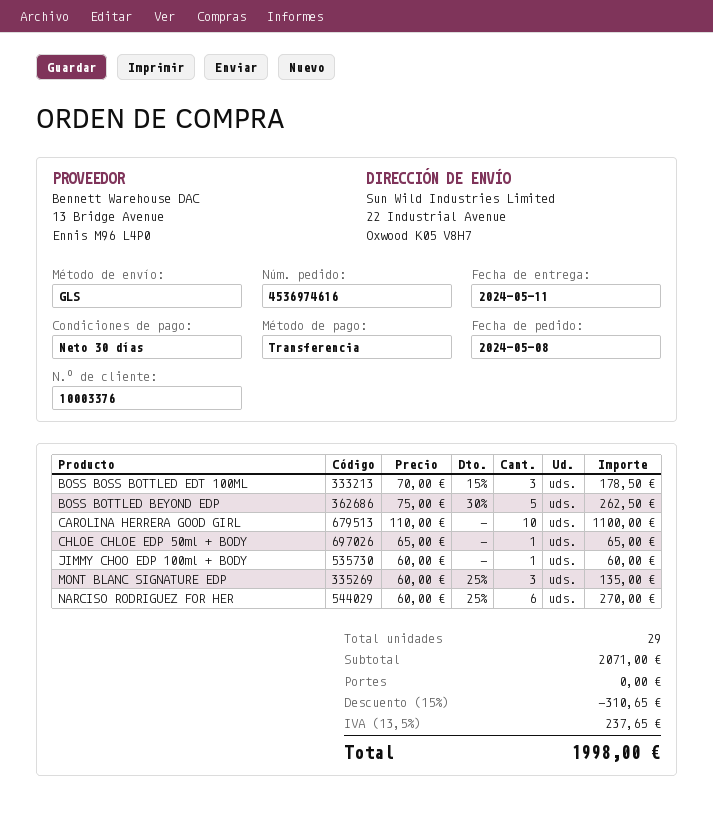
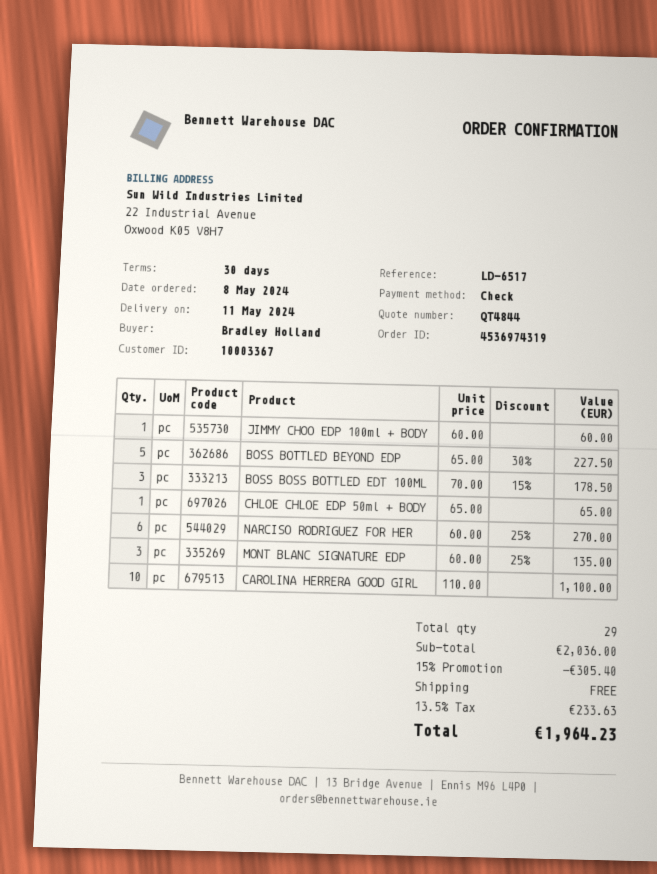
order number: 4536974616 -> 4536974319
customer number: 10003376 -> 10003367
payment method: bank transfer -> cheque
BOSS BOTTLED BEYOND EDP: 5 x 75.00 - 30% = 262.50 -> 5 x 65.00 - 30% = 227.50
subtotal: 2071.00 -> 2036.00
discount: 15% = 310.65 -> 15% = 305.40
tax: 13.5% = 237.65 -> 13.5% = 233.63
total: 1998.00 -> 1964.23

